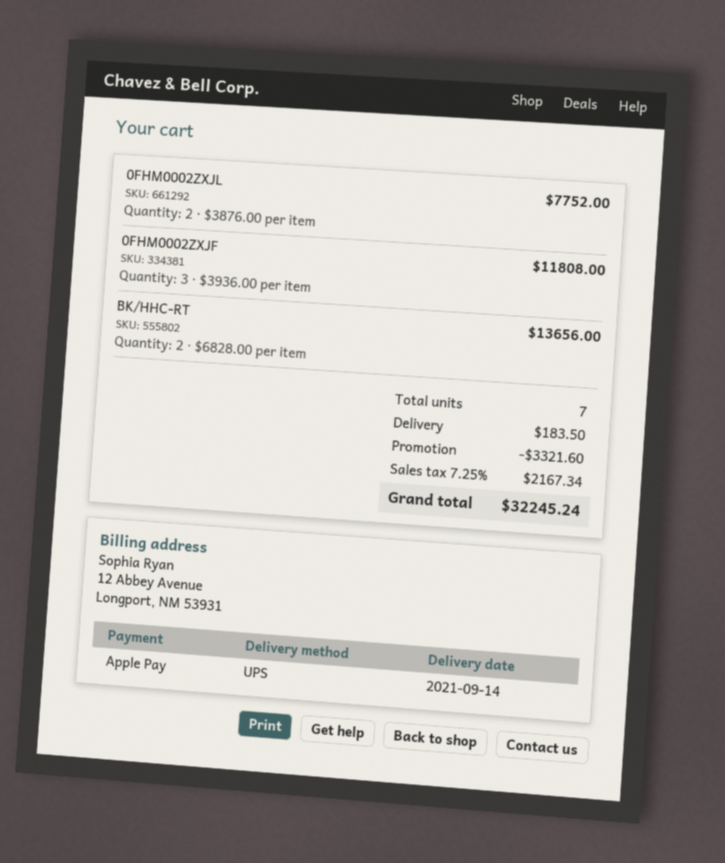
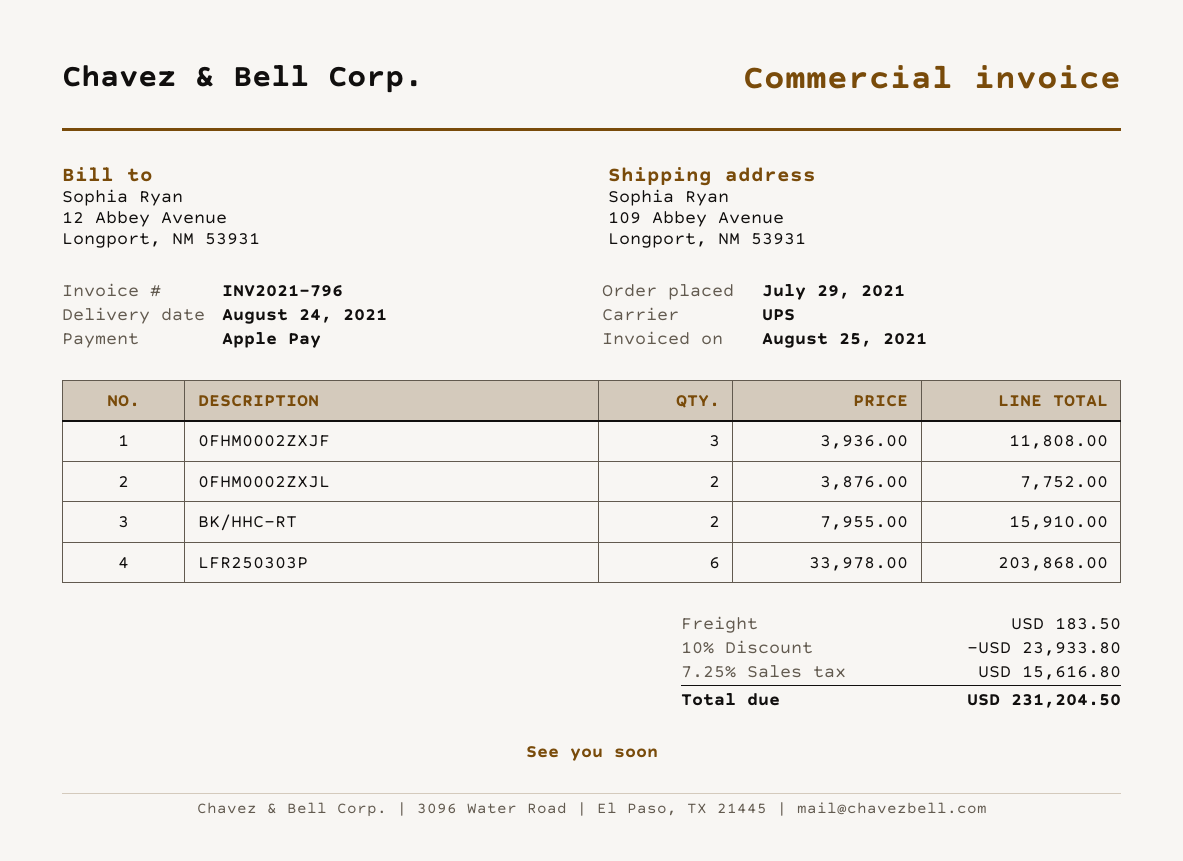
delivery date: 2021-09-14 -> 2021-08-24
BK/HHC-RT: 2 x 6828.00 = 13656.00 -> 2 x 7955.00 = 15910.00
LFR250303P: none -> 6 x 33978.00 = 203868.00
discount: 3321.60 -> 23933.80
tax: 7.25% = 2167.34 -> 7.25% = 15616.80
total: 32245.24 -> 231204.50

